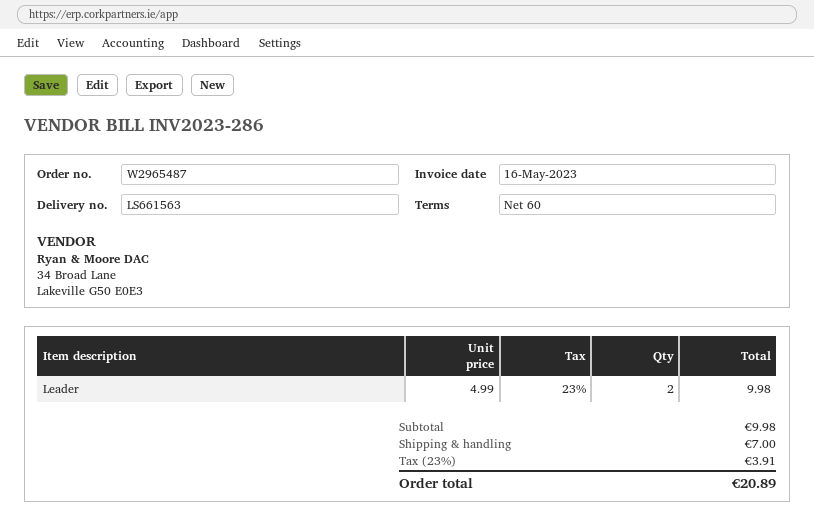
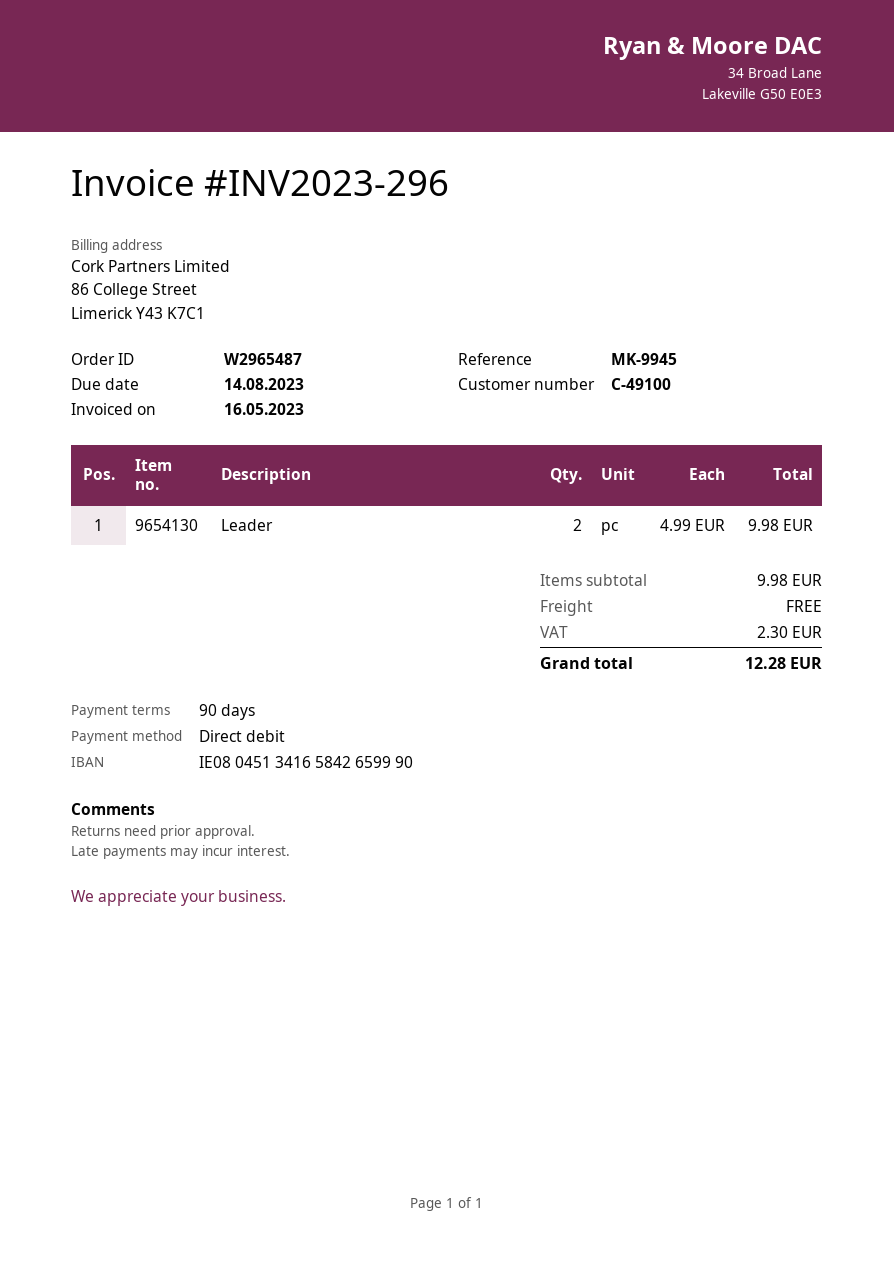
invoice number: INV2023-286 -> INV2023-296
payment terms: 60 days -> 90 days
shipping: 7.00 -> 0.00
tax: 3.91 -> 2.30
total: 20.89 -> 12.28

